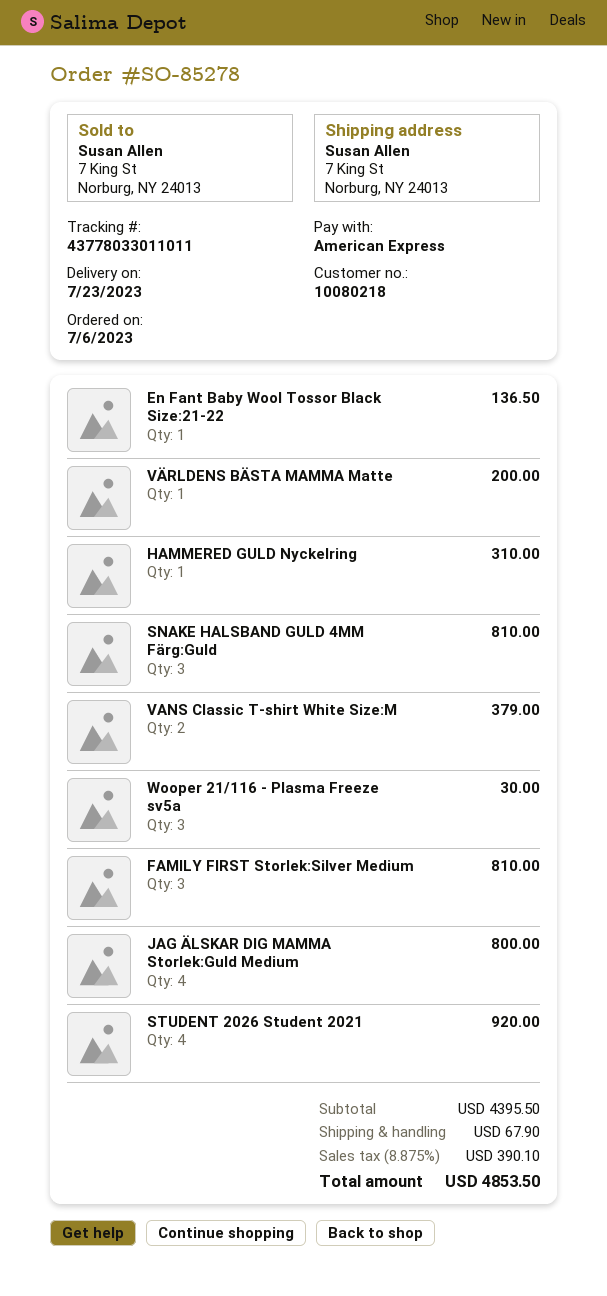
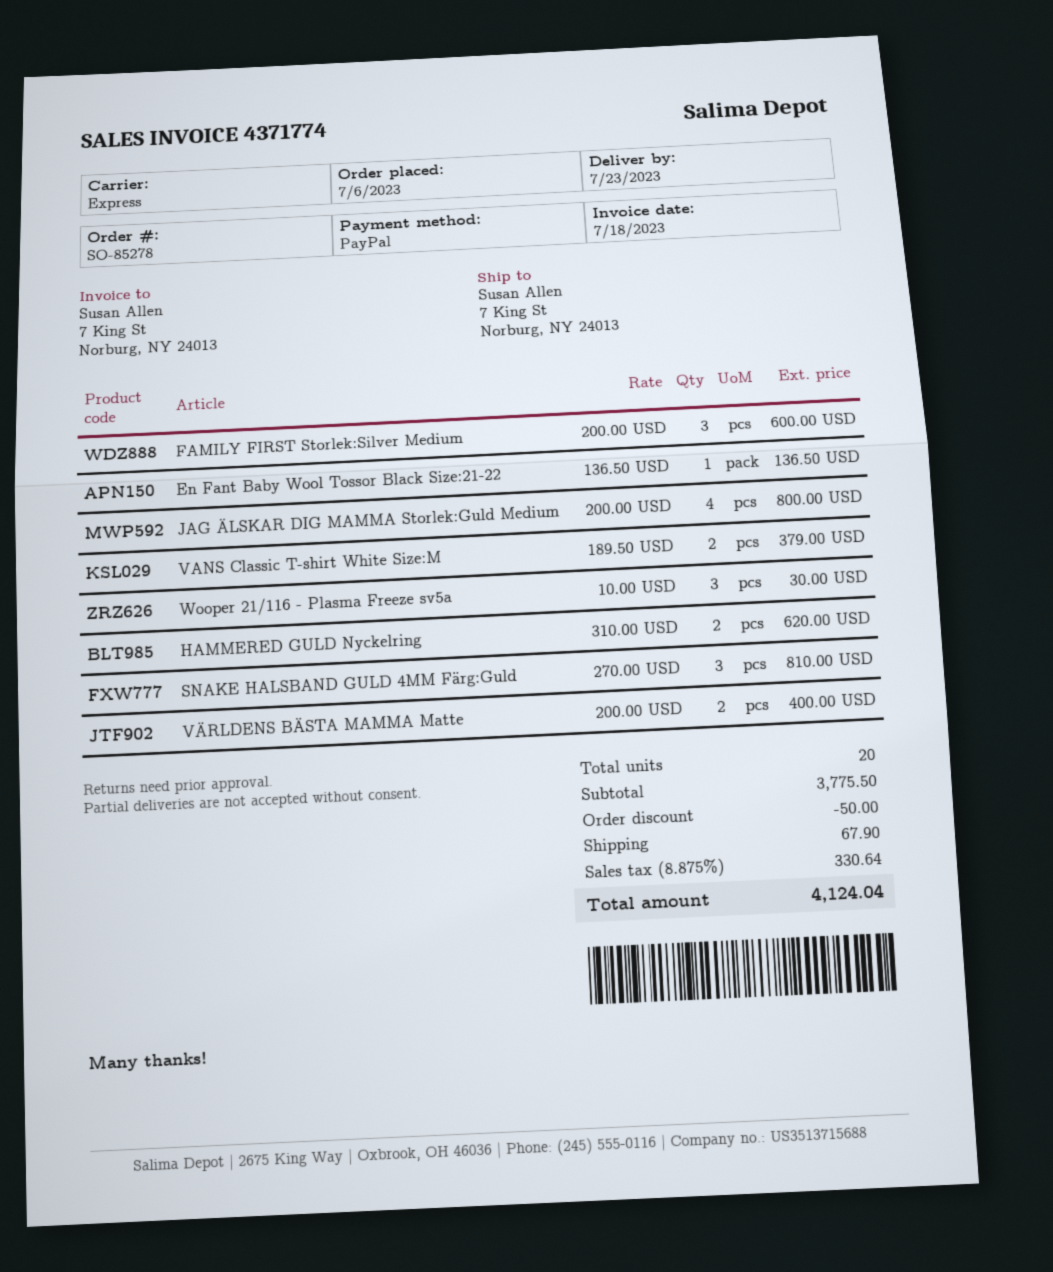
payment method: American Express -> PayPal
VÄRLDENS BÄSTA MAMMA Matte: 1 for 200.00 -> 2 for 400.00
HAMMERED GULD Nyckelring: 1 for 310.00 -> 2 for 620.00
FAMILY FIRST Storlek:Silver Medium: 3 for 810.00 -> 3 for 600.00
STUDENT 2026 Student 2021: 4 for 920.00 -> none
subtotal: 4395.50 -> 3775.50
discount: none -> 50.00
tax: 8.875% = 390.10 -> 8.875% = 330.64
total: 4853.50 -> 4124.04

